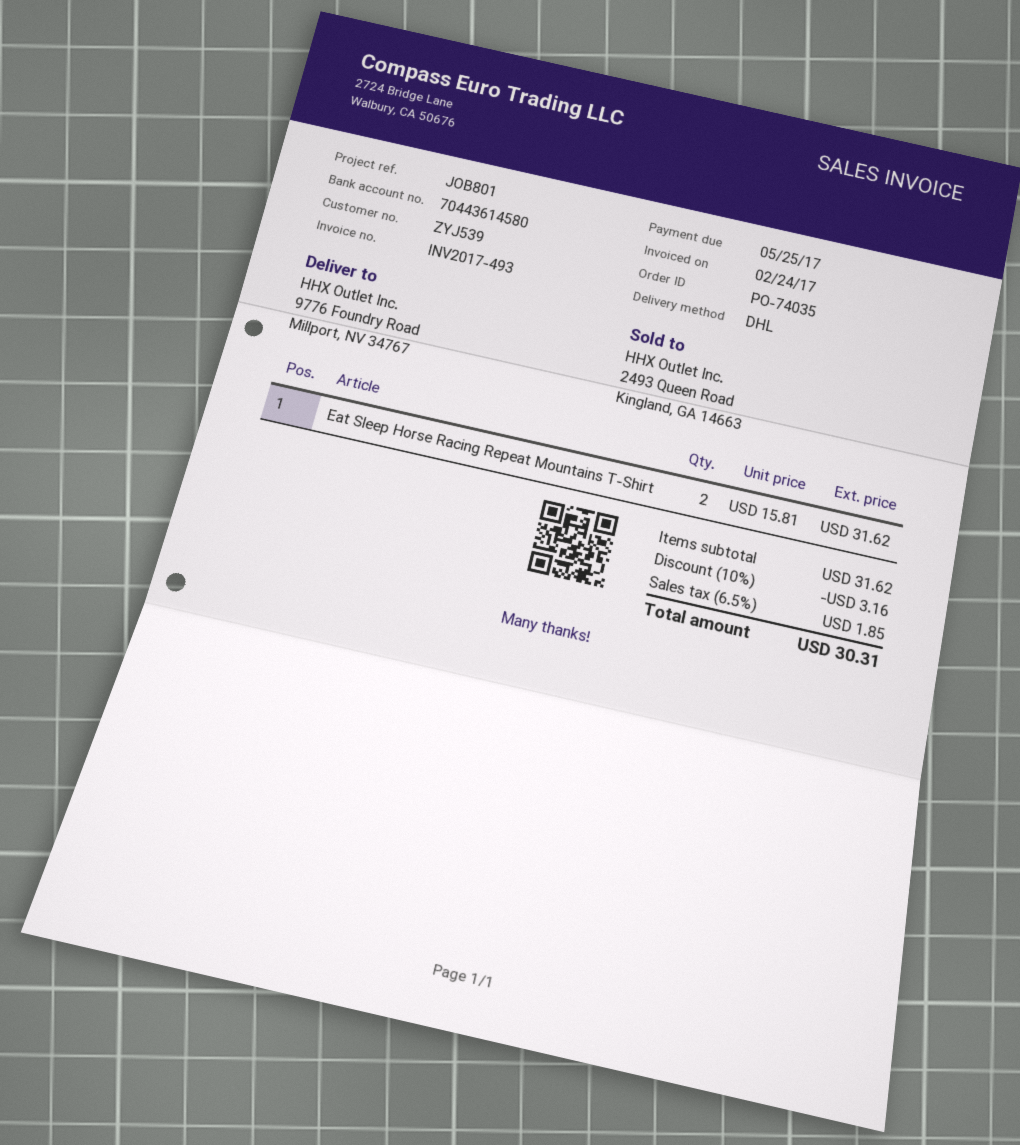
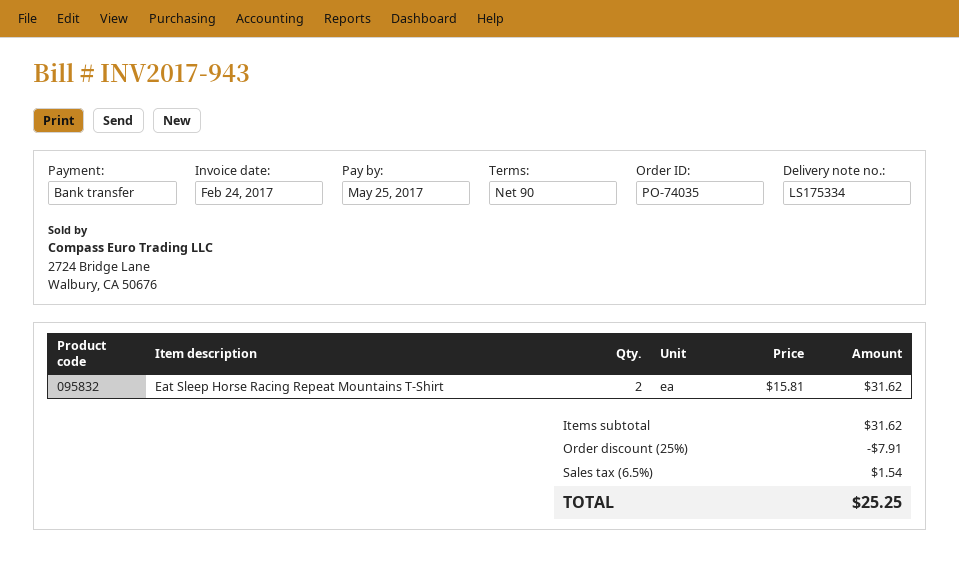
invoice number: INV2017-493 -> INV2017-943
discount: 10% = 3.16 -> 25% = 7.91
tax: 6.5% = 1.85 -> 6.5% = 1.54
total: 30.31 -> 25.25

